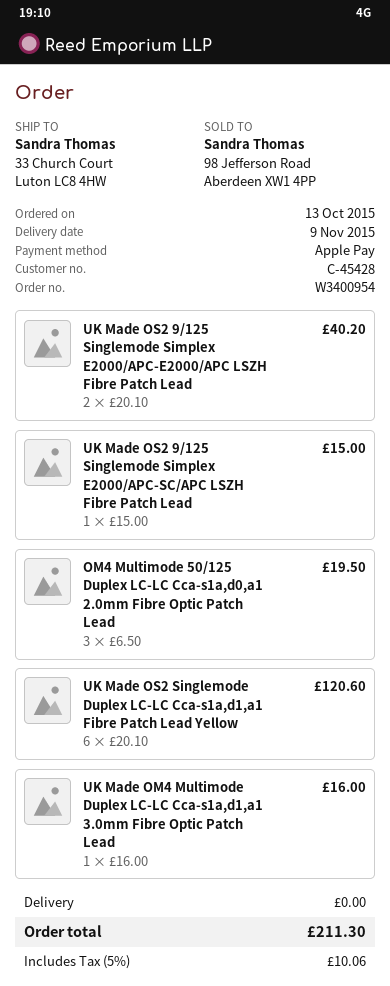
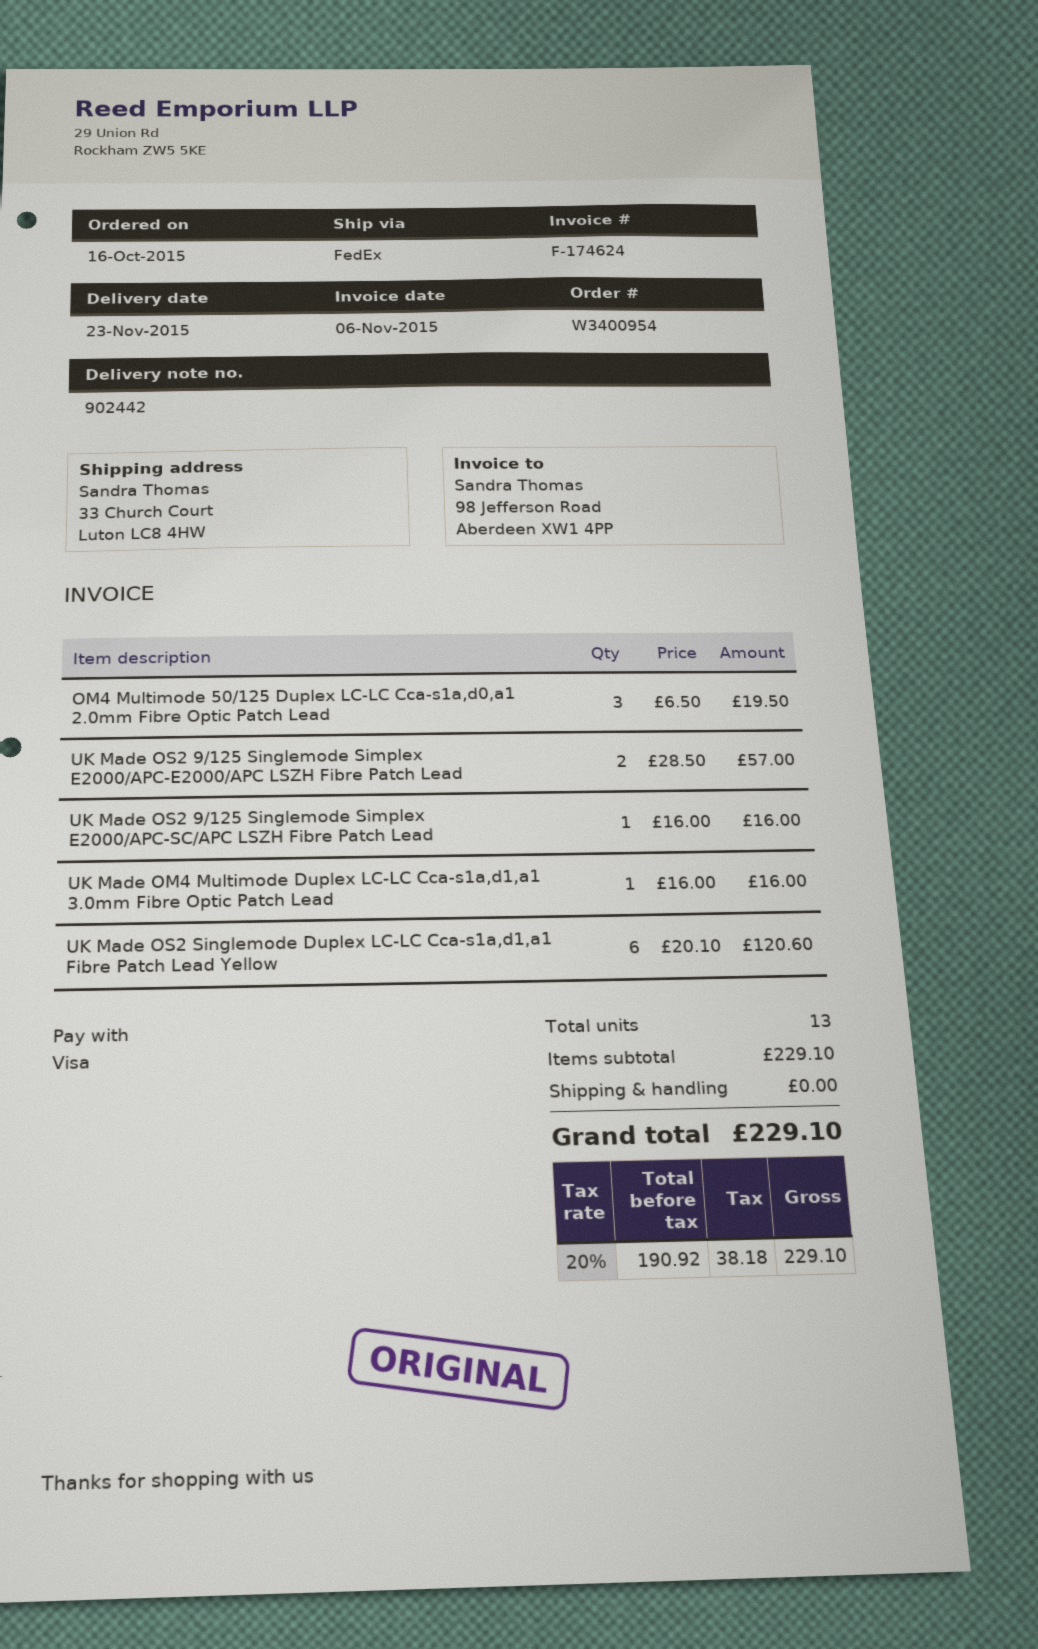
order date: 2015-10-13 -> 2015-10-16
delivery date: 2015-11-09 -> 2015-11-23
payment method: Apple Pay -> Visa
UK Made OS2 9/125 Singlemode Simplex E2000/APC-E2000/APC LSZH Fibre Patch Lead: 2 x 20.10 = 40.20 -> 2 x 28.50 = 57.00
UK Made OS2 9/125 Singlemode Simplex E2000/APC-SC/APC LSZH Fibre Patch Lead: 1 x 15.00 = 15.00 -> 1 x 16.00 = 16.00
tax: 5% = 10.06 -> 20% = 38.18
total: 211.30 -> 229.10

